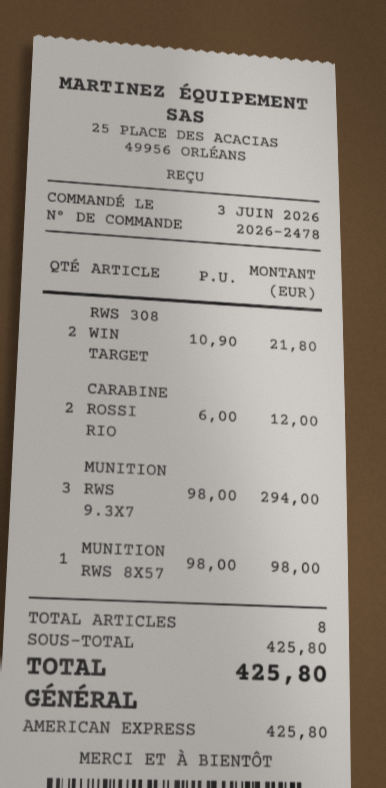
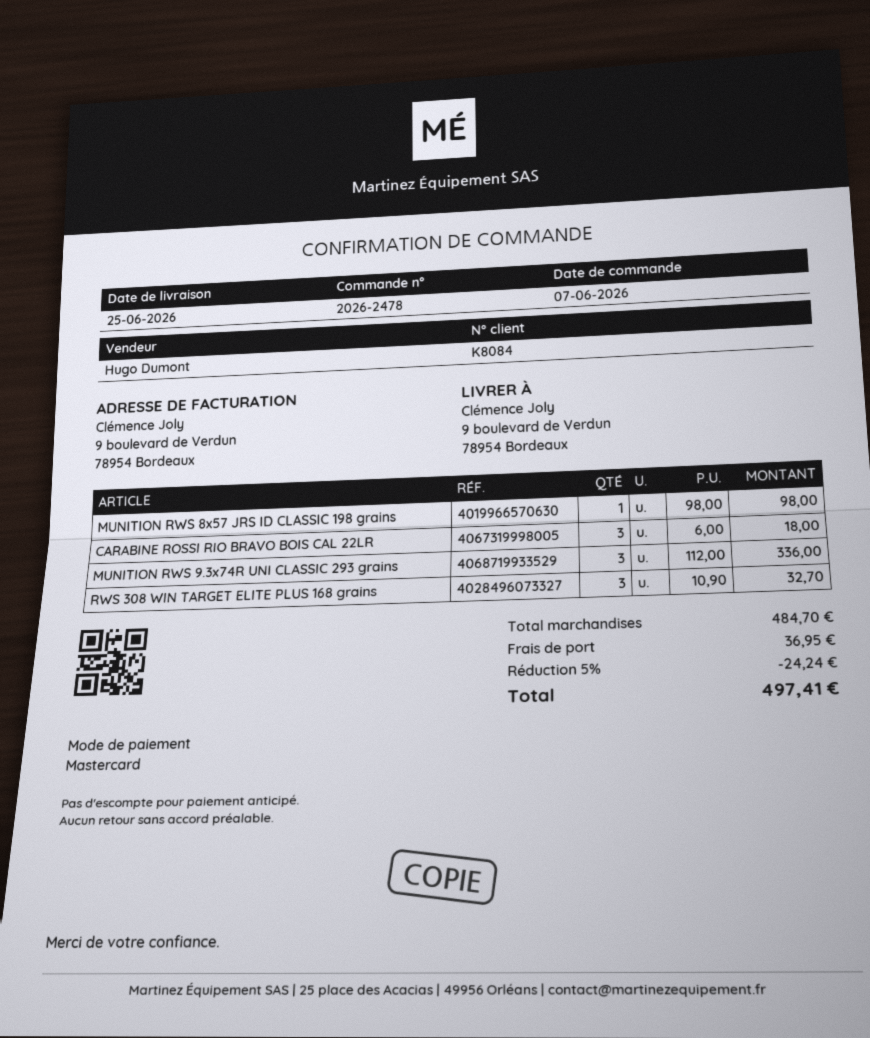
order date: 2026-06-03 -> 2026-06-07
payment method: American Express -> Mastercard
RWS 308 WIN TARGET: 2 x 10.90 = 21.80 -> 3 x 10.90 = 32.70
CARABINE ROSSI RIO: 2 x 6.00 = 12.00 -> 3 x 6.00 = 18.00
MUNITION RWS 9.3X7: 3 x 98.00 = 294.00 -> 3 x 112.00 = 336.00
subtotal: 425.80 -> 484.70
discount: none -> 5% = 24.24
shipping: none -> 36.95
total: 425.80 -> 497.41

